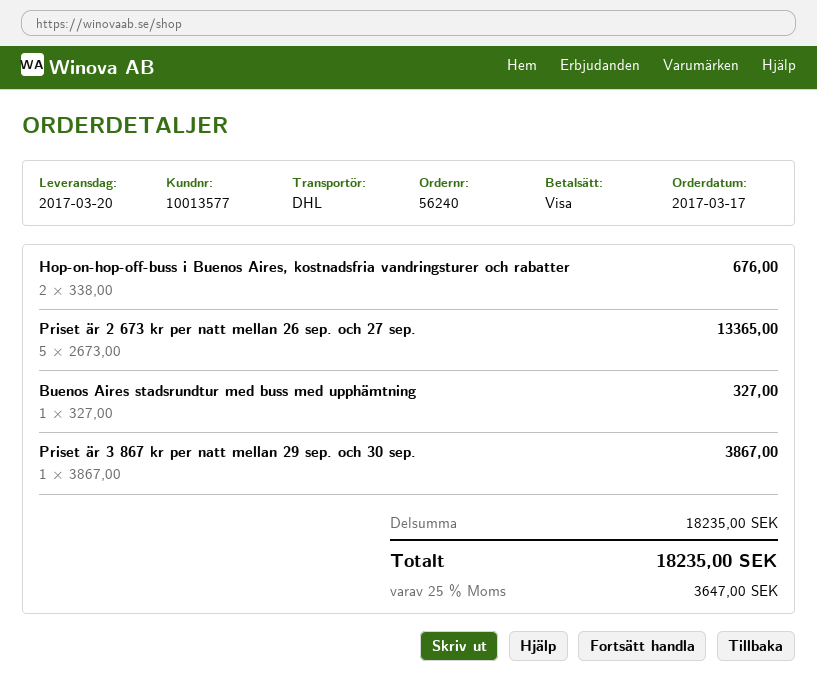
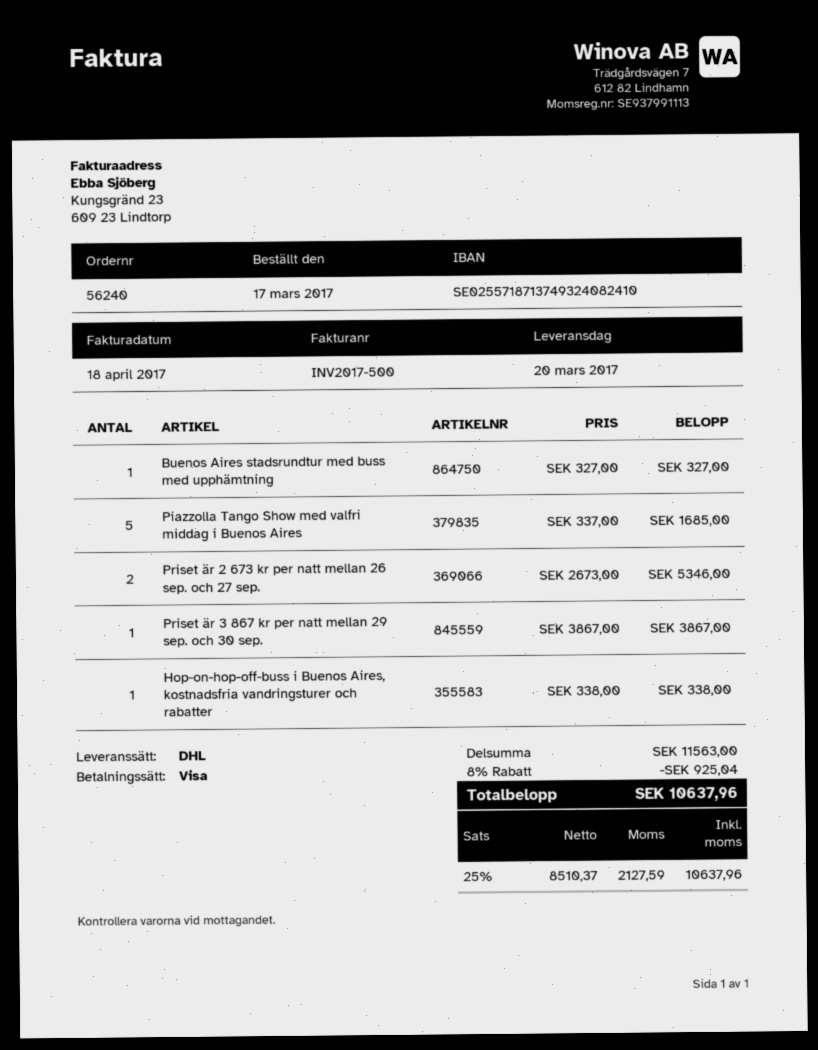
Hop-on-hop-off-buss i Buenos Aires, kostnadsfria vandringsturer och rabatter: 2 x 338.00 = 676.00 -> 1 x 338.00 = 338.00
Priset är 2 673 kr per natt mellan 26 sep. och 27 sep.: 5 x 2673.00 = 13365.00 -> 2 x 2673.00 = 5346.00
Piazzolla Tango Show med valfri middag i Buenos Aires: none -> 5 x 337.00 = 1685.00
subtotal: 18235.00 -> 11563.00
discount: none -> 8% = 925.04
tax: 25% = 3647.00 -> 25% = 2127.59
total: 18235.00 -> 10637.96

